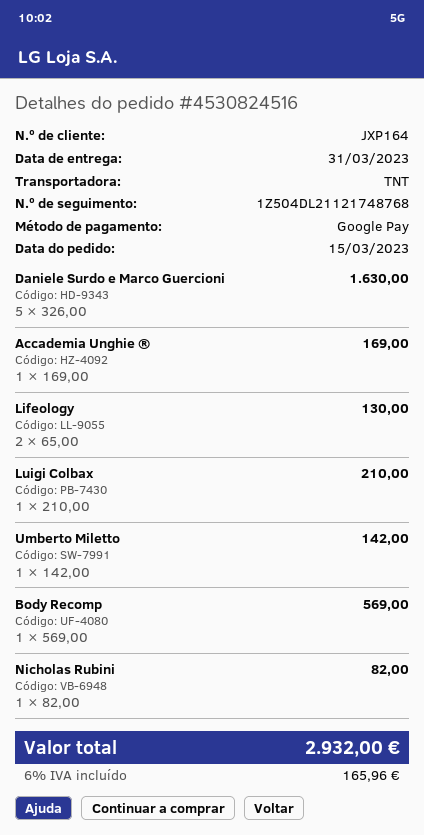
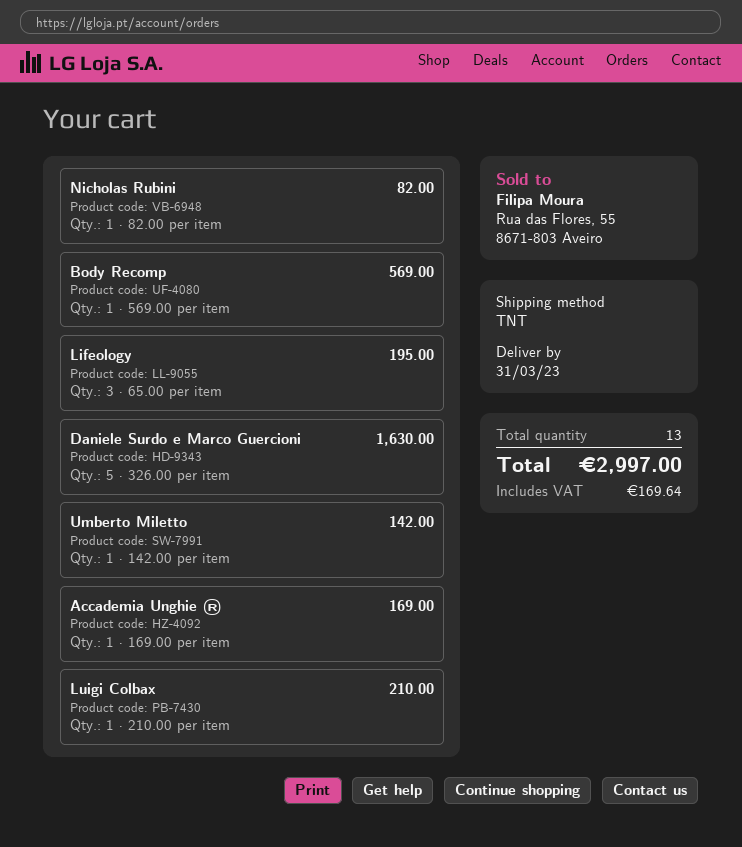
Lifeology: 2 x 65.00 = 130.00 -> 3 x 65.00 = 195.00
tax: 165.96 -> 169.64
total: 2932.00 -> 2997.00

